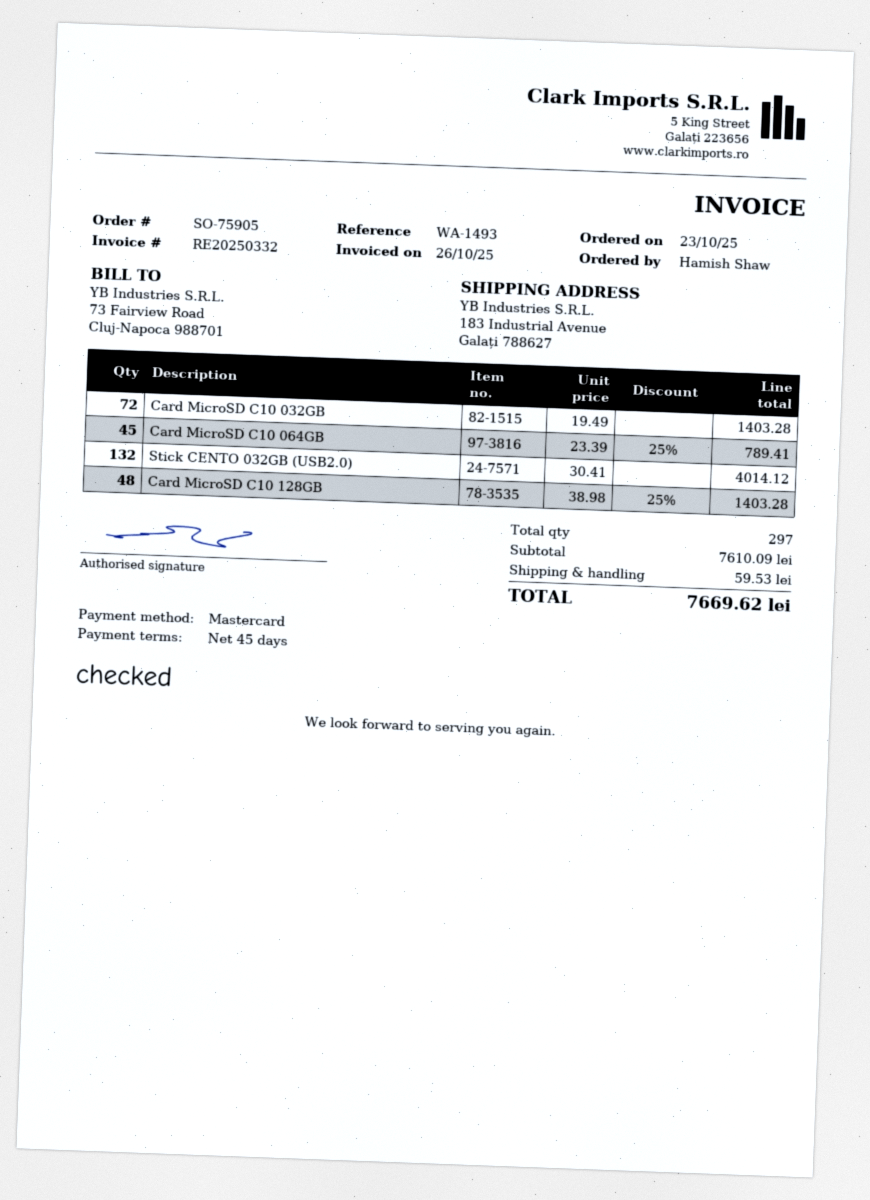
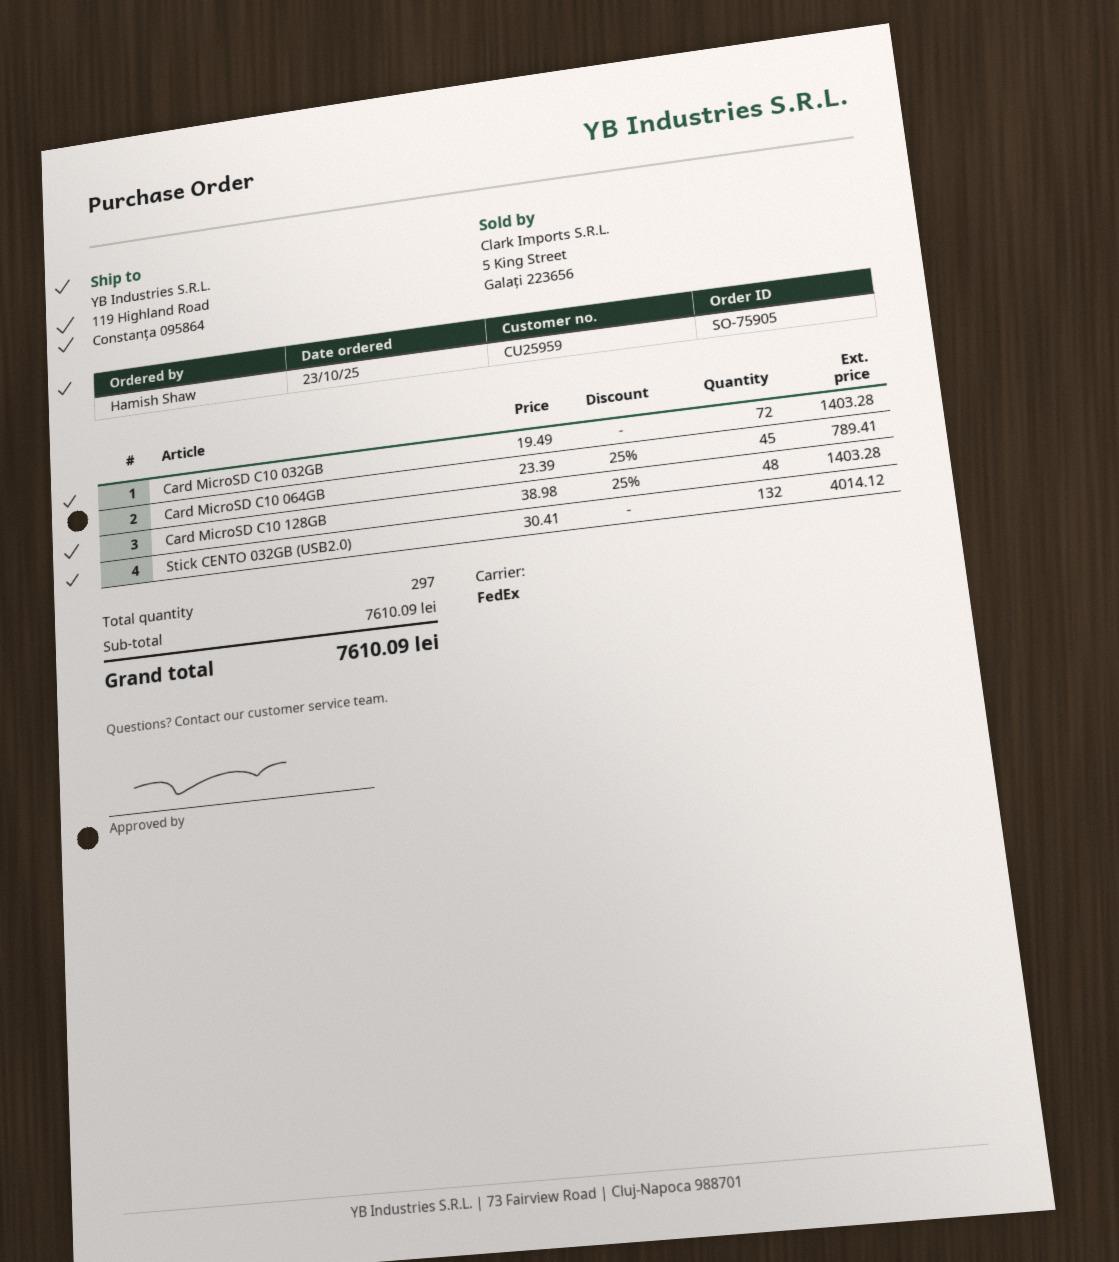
ship to: 183 Industrial Avenue, Galați 788627 -> 119 Highland Road, Constanța 095864
shipping: 59.53 -> none
total: 7669.62 -> 7610.09

